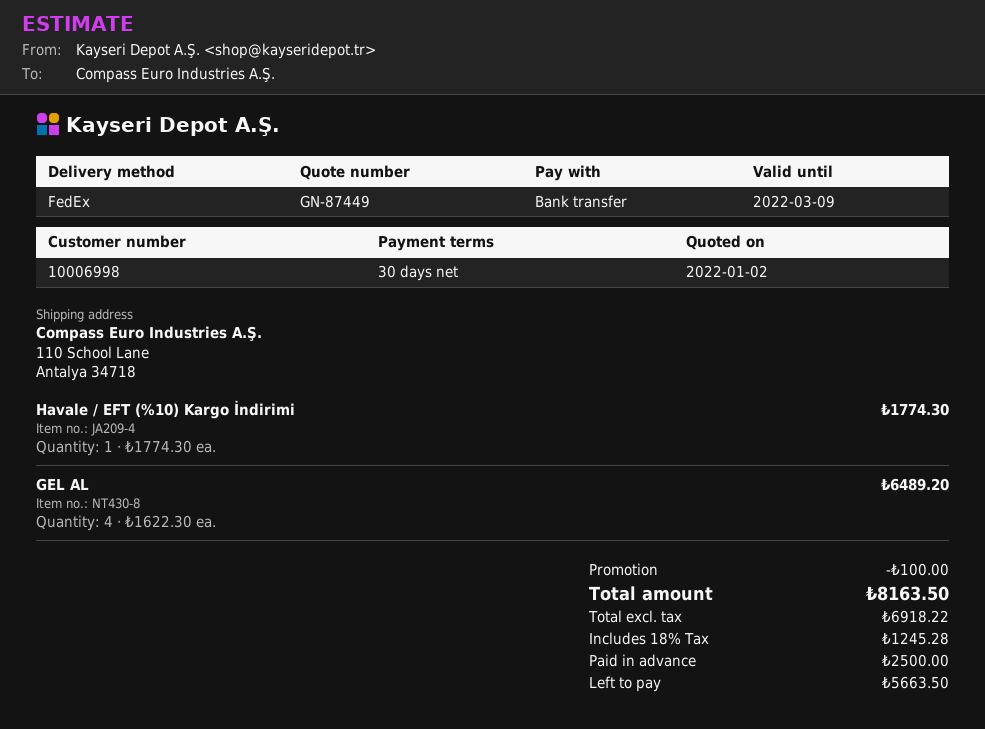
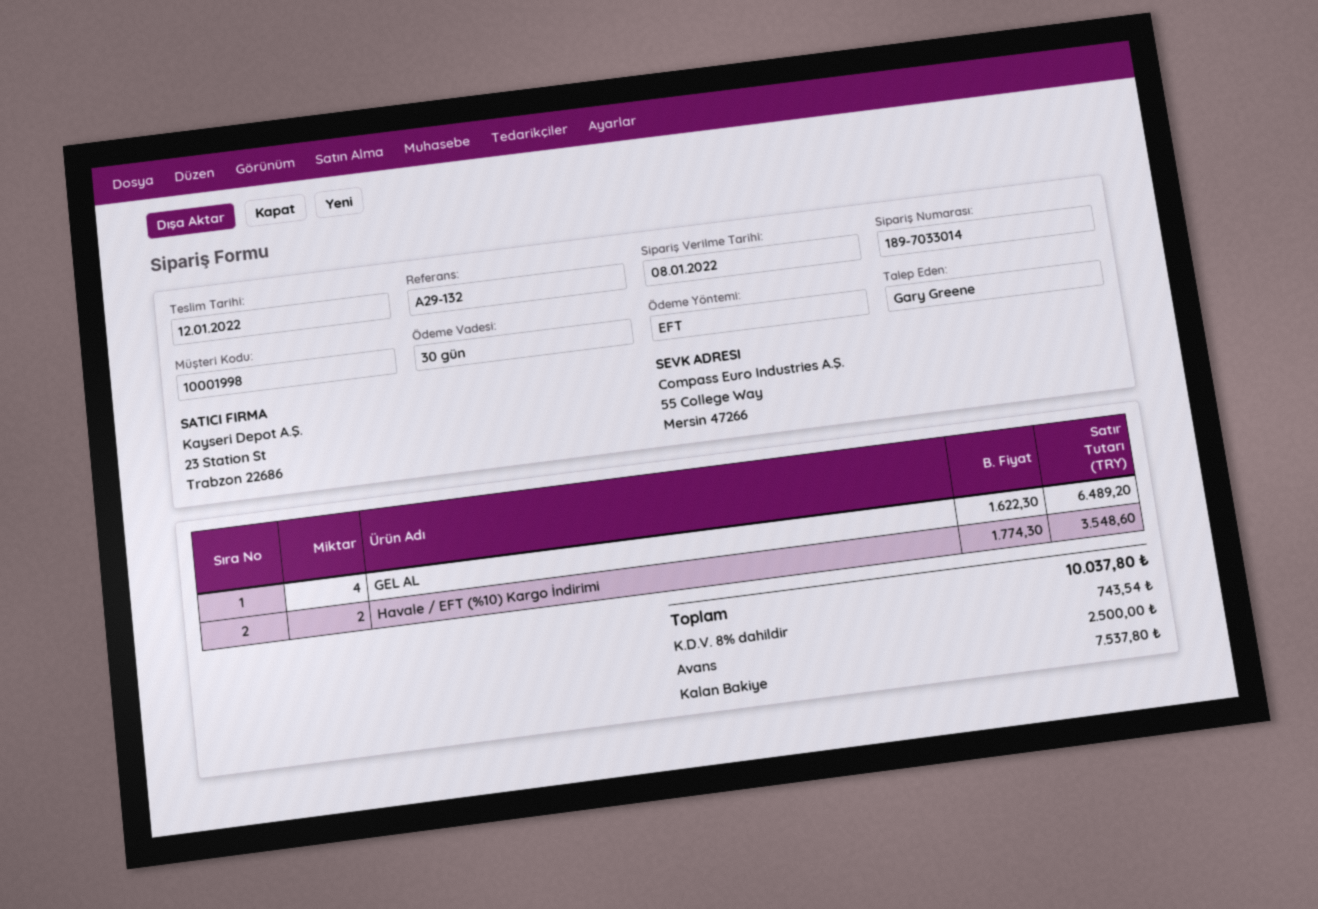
customer number: 10006998 -> 10001998
ship to: 110 School Lane, Antalya 34718 -> 55 College Way, Mersin 47266
Havale / EFT (%10) Kargo İndirimi: 1 x 1774.30 = 1774.30 -> 2 x 1774.30 = 3548.60
discount: 100.00 -> none
tax: 18% = 1245.28 -> 8% = 743.54
total: 8163.50 -> 10037.80
balance: 5663.50 -> 7537.80

